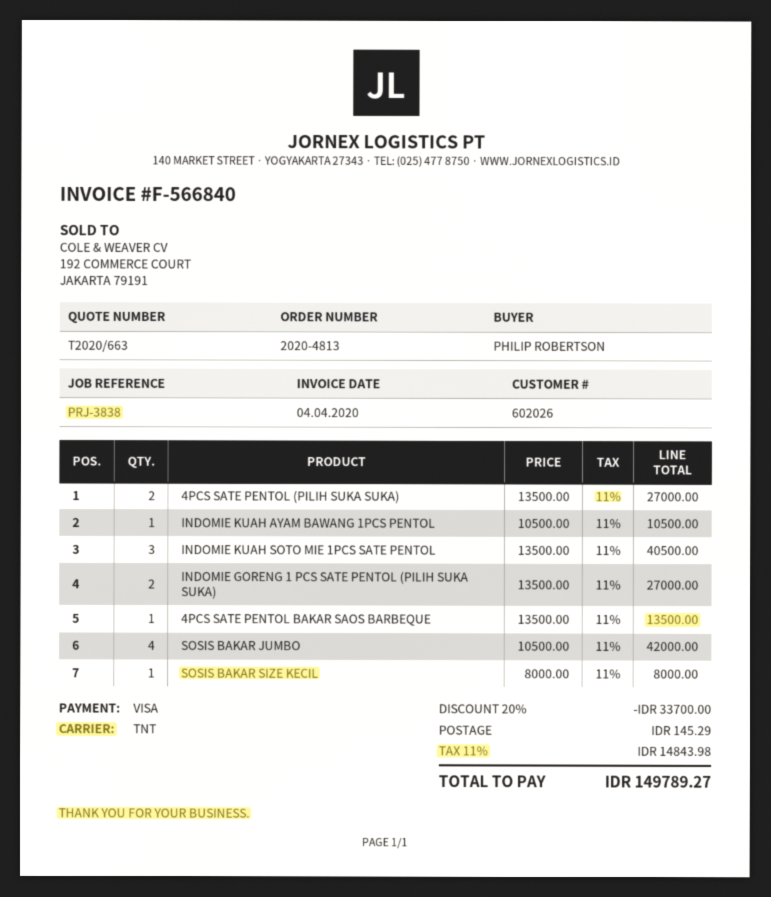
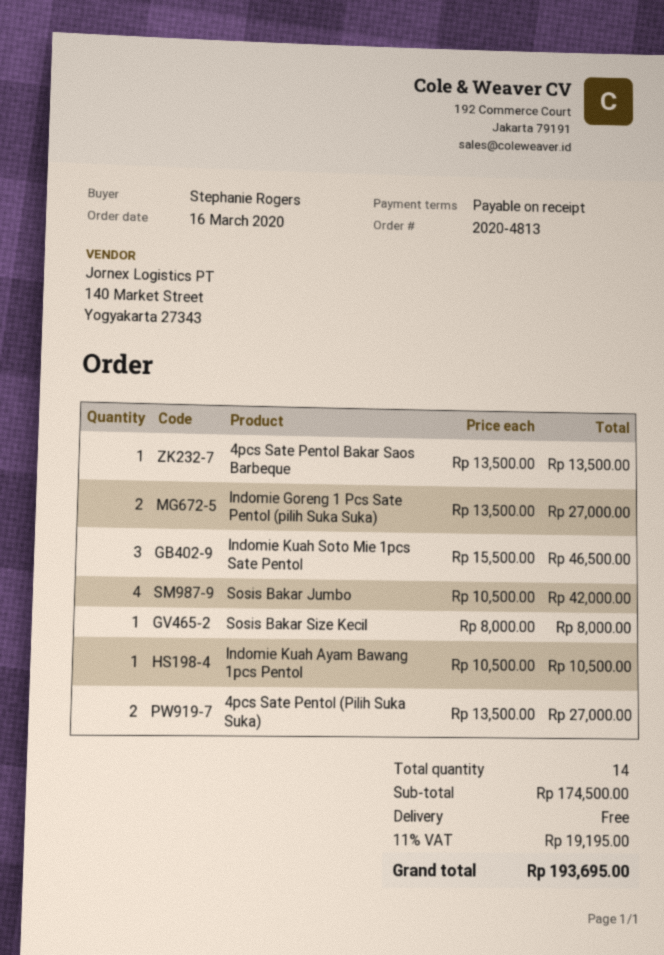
ordered by: PHILIP ROBERTSON -> Stephanie Rogers
INDOMIE KUAH SOTO MIE 1PCS SATE PENTOL: 3 x 13500.00 = 40500.00 -> 3 x 15500.00 = 46500.00
discount: 20% = 33700.00 -> none
shipping: 145.29 -> 0.00
tax: 11% = 14843.98 -> 11% = 19195.00
total: 149789.27 -> 193695.00

